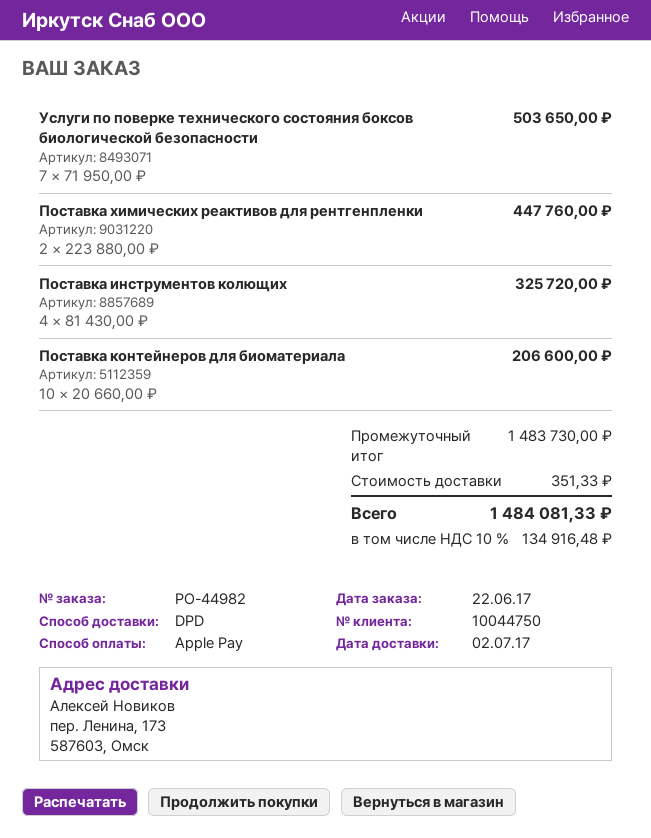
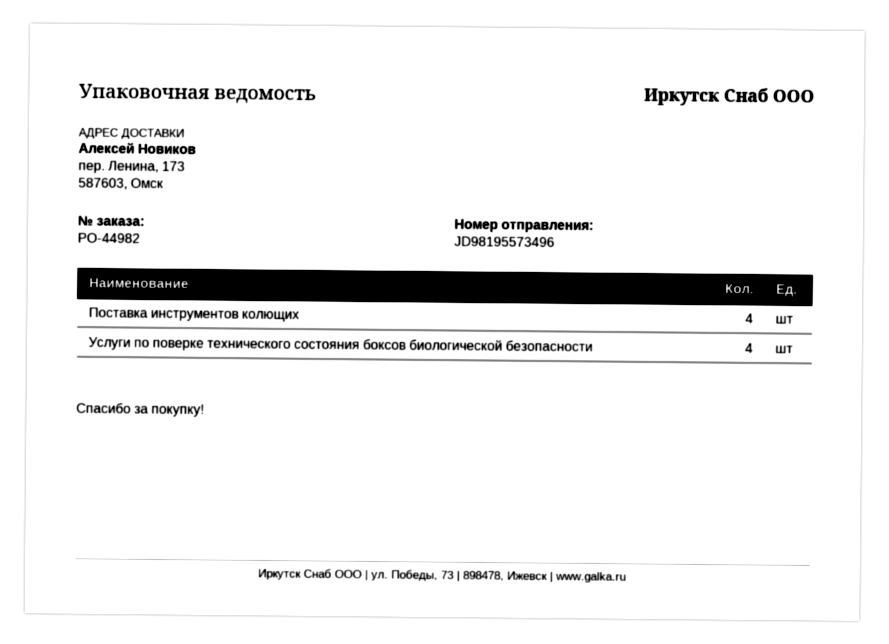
Услуги по поверке технического состояния боксов биологической безопасности: 7 -> 4
Поставка химических реактивов для рентгенпленки: 2 -> none
Поставка контейнеров для биоматериала: 10 -> none

